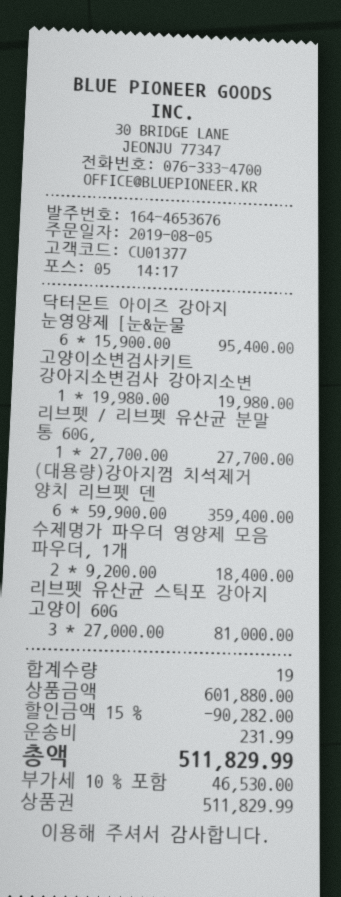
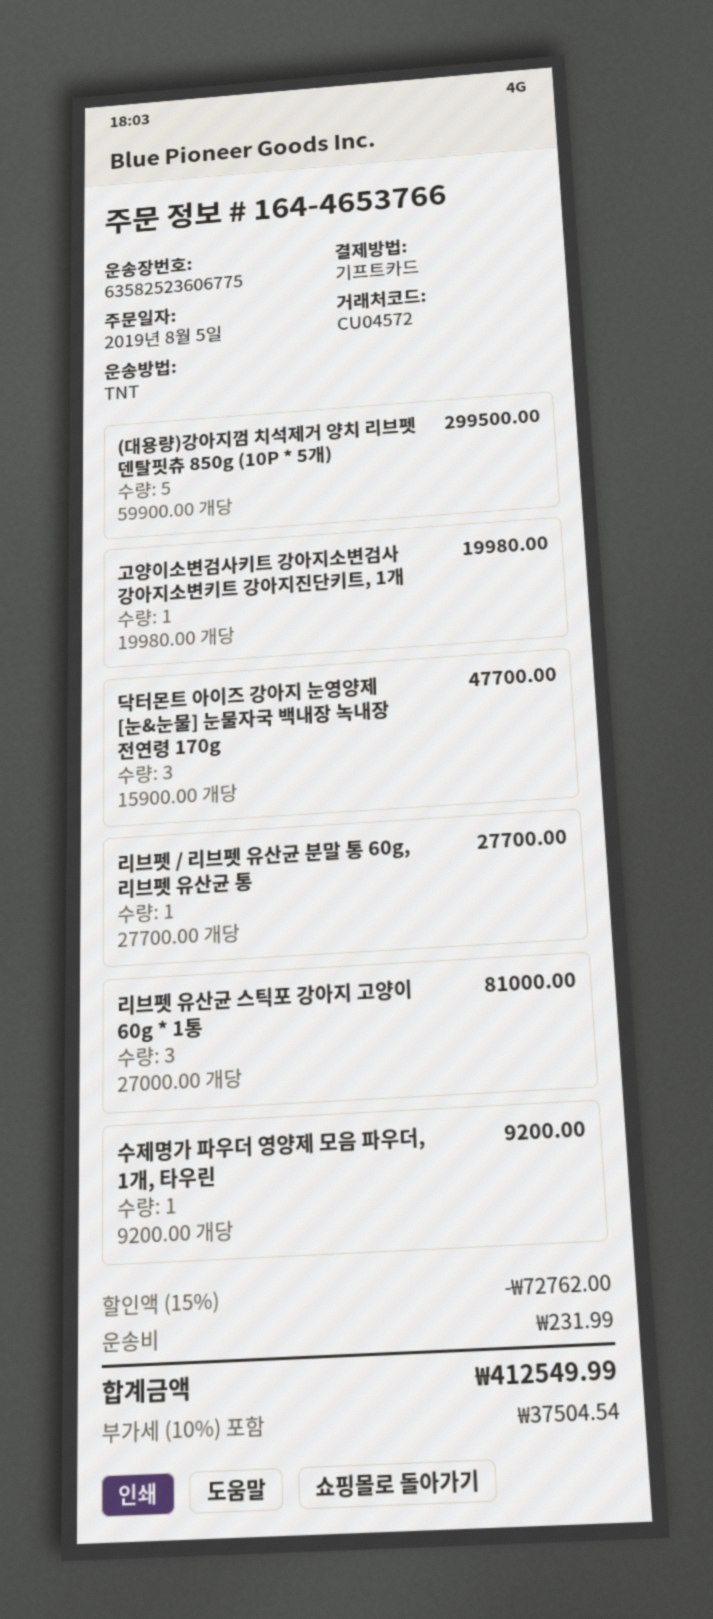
order number: 164-4653676 -> 164-4653766
customer number: CU01377 -> CU04572
닥터몬트 아이즈 강아지 눈영양제 [눈&눈물: 6 x 15900.00 = 95400.00 -> 3 x 15900.00 = 47700.00
(대용량)강아지껌 치석제거 양치 리브펫 덴: 6 x 59900.00 = 359400.00 -> 5 x 59900.00 = 299500.00
수제명가 파우더 영양제 모음 파우더, 1개: 2 x 9200.00 = 18400.00 -> 1 x 9200.00 = 9200.00
discount: 15% = 90282.00 -> 15% = 72762.00
tax: 10% = 46530.00 -> 10% = 37504.54
total: 511829.99 -> 412549.99

